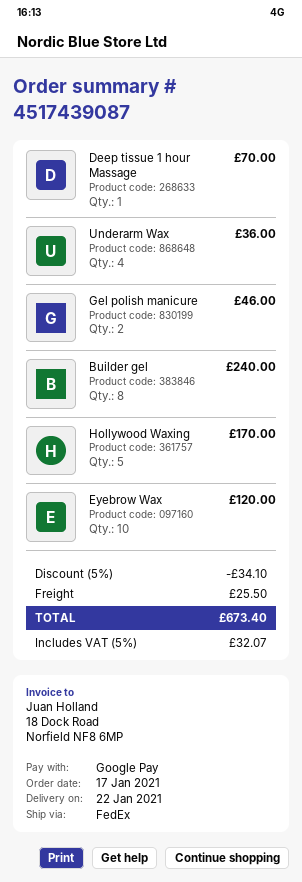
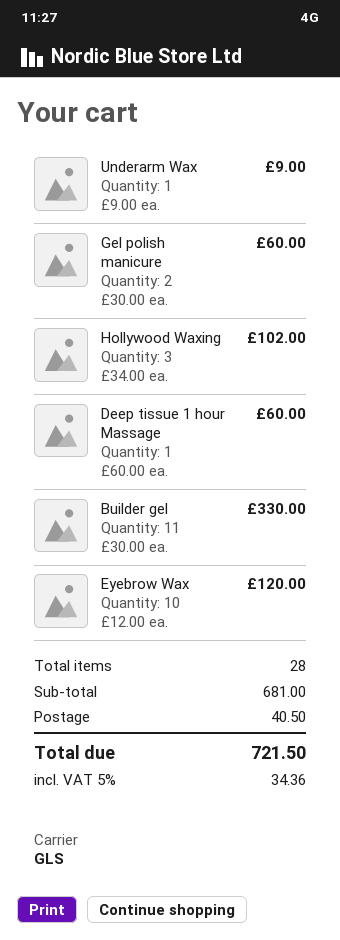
shipping method: FedEx -> GLS
Deep tissue 1 hour Massage: 1 for 70.00 -> 1 for 60.00
Underarm Wax: 4 for 36.00 -> 1 for 9.00
Gel polish manicure: 2 for 46.00 -> 2 for 60.00
Builder gel: 8 for 240.00 -> 11 for 330.00
Hollywood Waxing: 5 for 170.00 -> 3 for 102.00
discount: 5% = 34.10 -> none
shipping: 25.50 -> 40.50
tax: 5% = 32.07 -> 5% = 34.36
total: 673.40 -> 721.50

